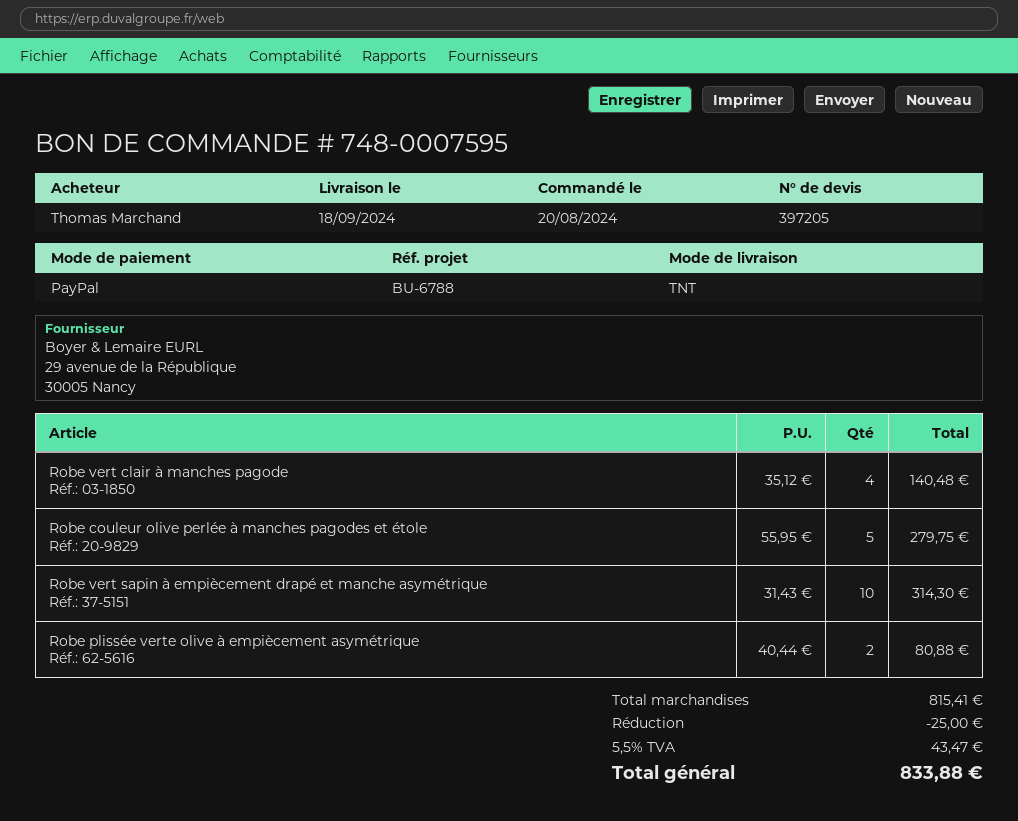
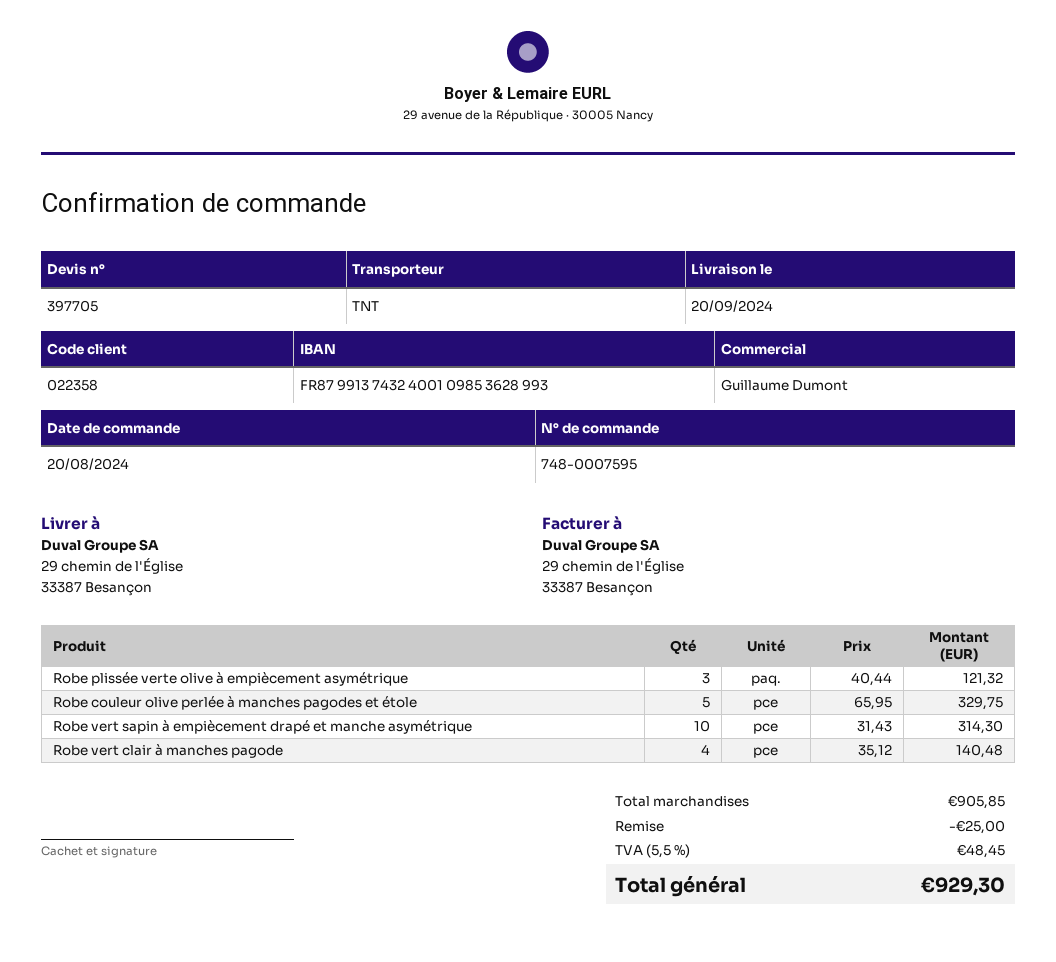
quote number: 397205 -> 397705
delivery date: 2024-09-18 -> 2024-09-20
Robe couleur olive perlée à manches pagodes et étole: 5 x 55.95 = 279.75 -> 5 x 65.95 = 329.75
Robe plissée verte olive à empiècement asymétrique: 2 x 40.44 = 80.88 -> 3 x 40.44 = 121.32
subtotal: 815.41 -> 905.85
tax: 5.5% = 43.47 -> 5.5% = 48.45
total: 833.88 -> 929.30

